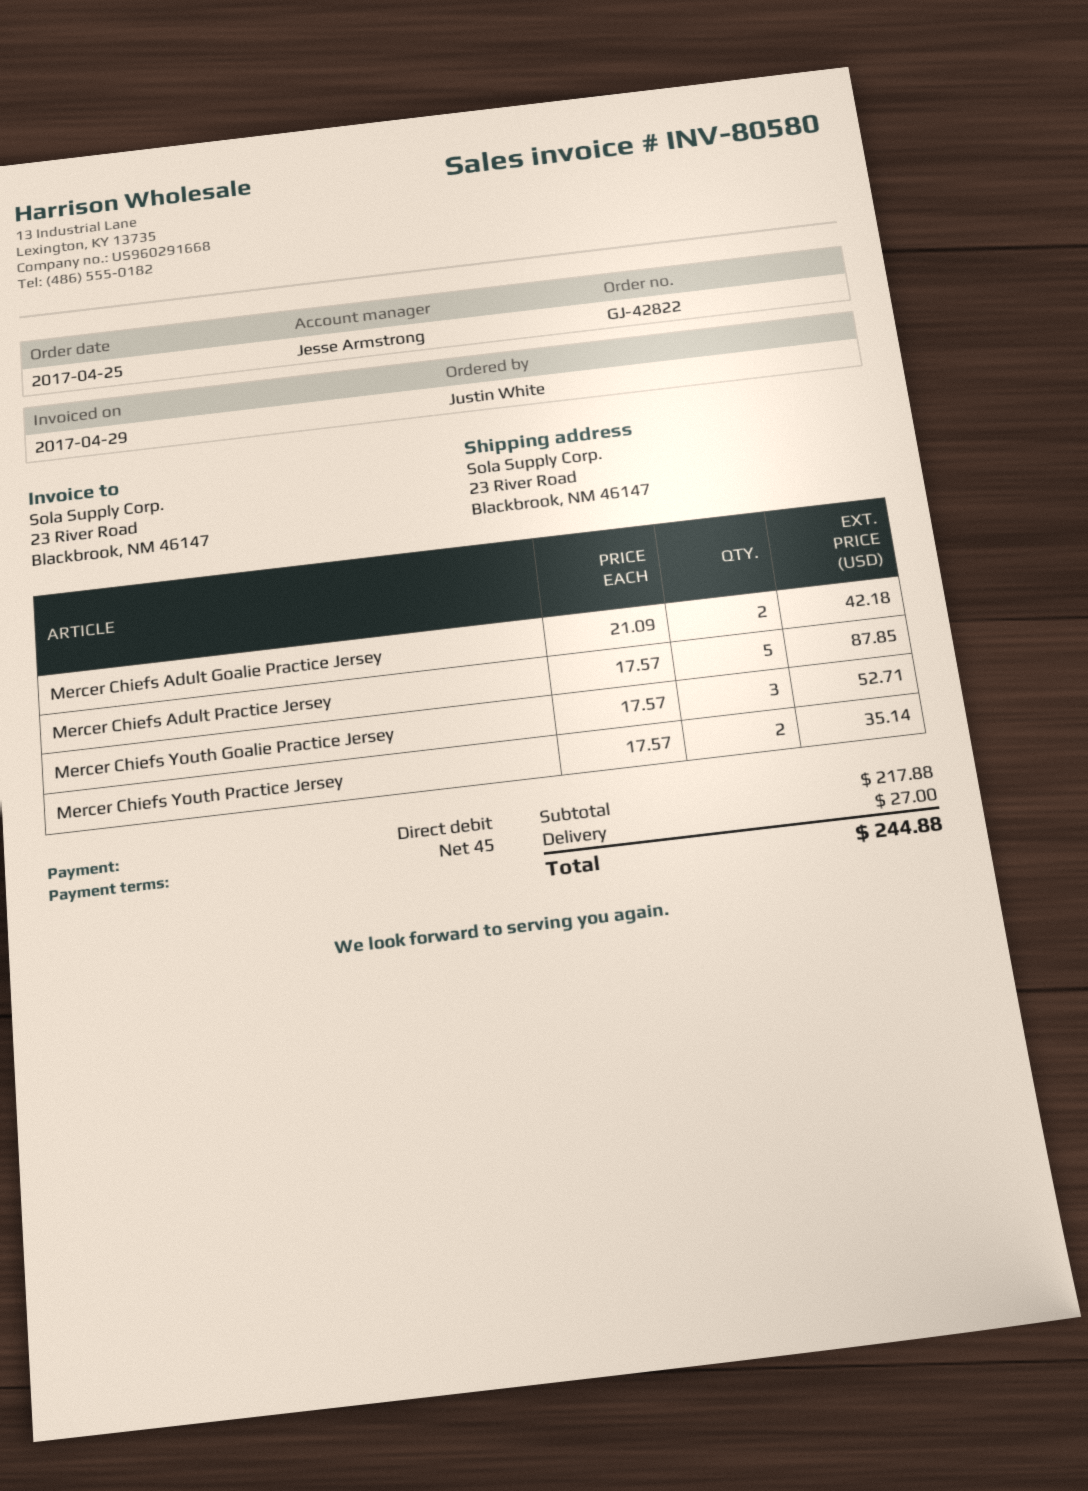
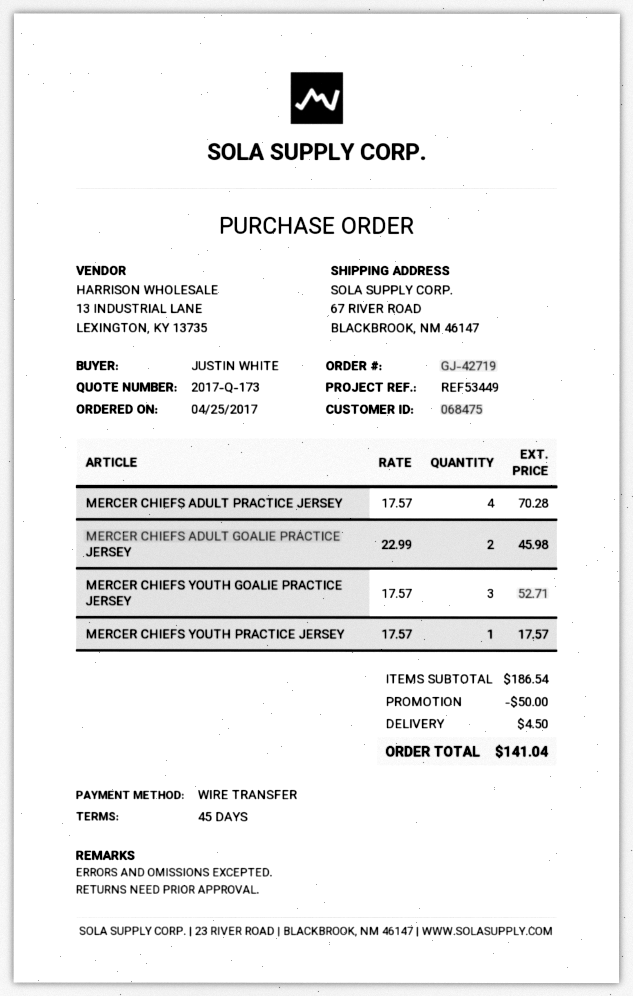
order number: GJ-42822 -> GJ-42719
payment method: direct debit -> bank transfer
ship to: 23 River Road, Blackbrook, NM 46147 -> 67 RIVER ROAD, BLACKBROOK, NM 46147
Mercer Chiefs Adult Goalie Practice Jersey: 2 x 21.09 = 42.18 -> 2 x 22.99 = 45.98
Mercer Chiefs Adult Practice Jersey: 5 x 17.57 = 87.85 -> 4 x 17.57 = 70.28
Mercer Chiefs Youth Practice Jersey: 2 x 17.57 = 35.14 -> 1 x 17.57 = 17.57
subtotal: 217.88 -> 186.54
discount: none -> 50.00
shipping: 27.00 -> 4.50
total: 244.88 -> 141.04

